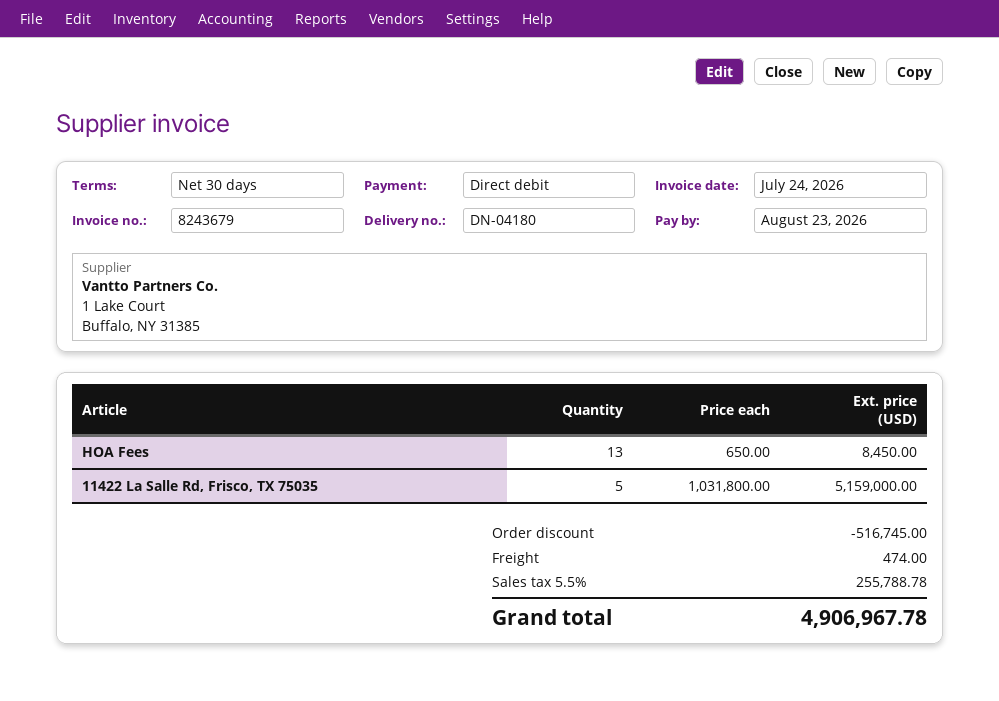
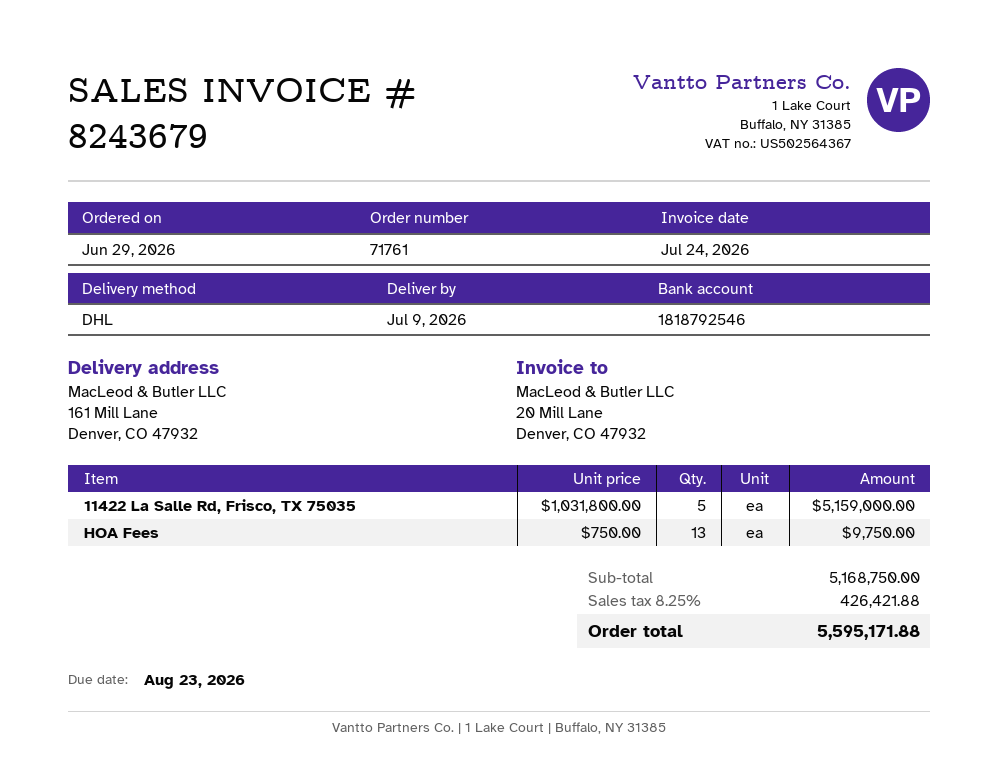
HOA Fees: 13 x 650.00 = 8450.00 -> 13 x 750.00 = 9750.00
discount: 516745.00 -> none
shipping: 474.00 -> none
tax: 5.5% = 255788.78 -> 8.25% = 426421.88
total: 4906967.78 -> 5595171.88

